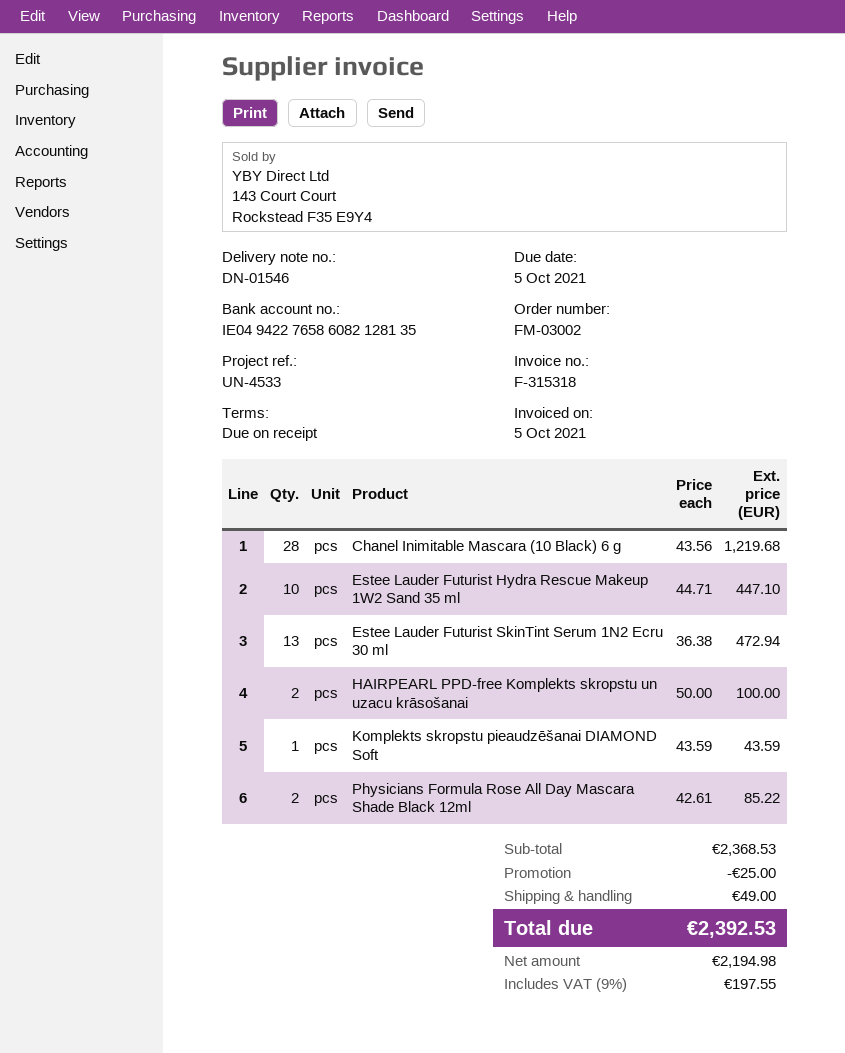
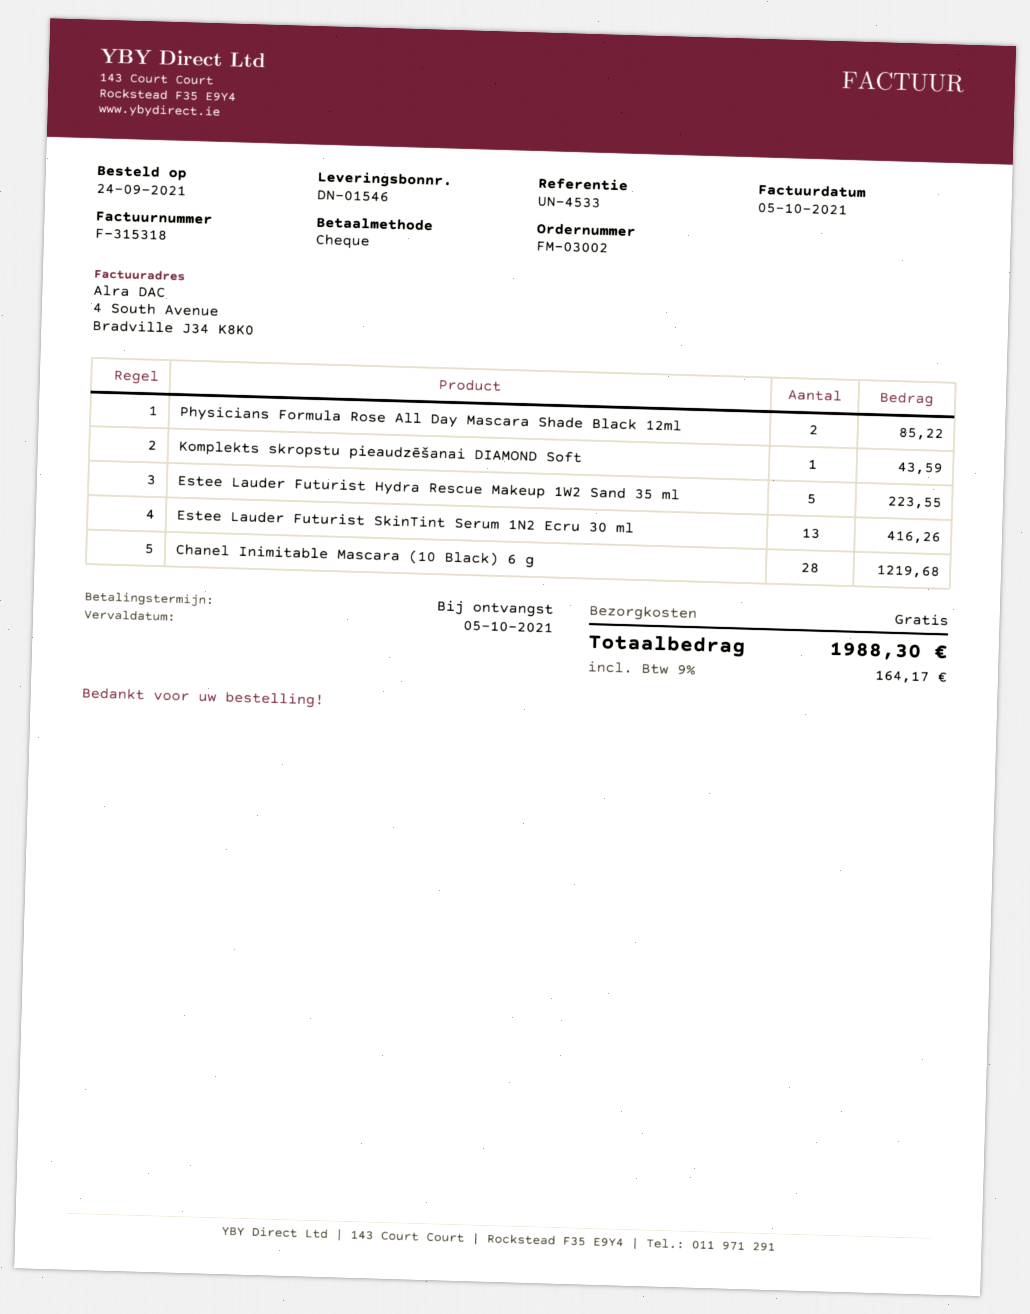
Estee Lauder Futurist Hydra Rescue Makeup 1W2 Sand 35 ml: 10 for 447.10 -> 5 for 223.55
Estee Lauder Futurist SkinTint Serum 1N2 Ecru 30 ml: 13 for 472.94 -> 13 for 416.26
HAIRPEARL PPD-free Komplekts skropstu un uzacu krāsošanai: 2 for 100.00 -> none
discount: 25.00 -> none
shipping: 49.00 -> 0.00
tax: 9% = 197.55 -> 9% = 164.17
total: 2392.53 -> 1988.30

